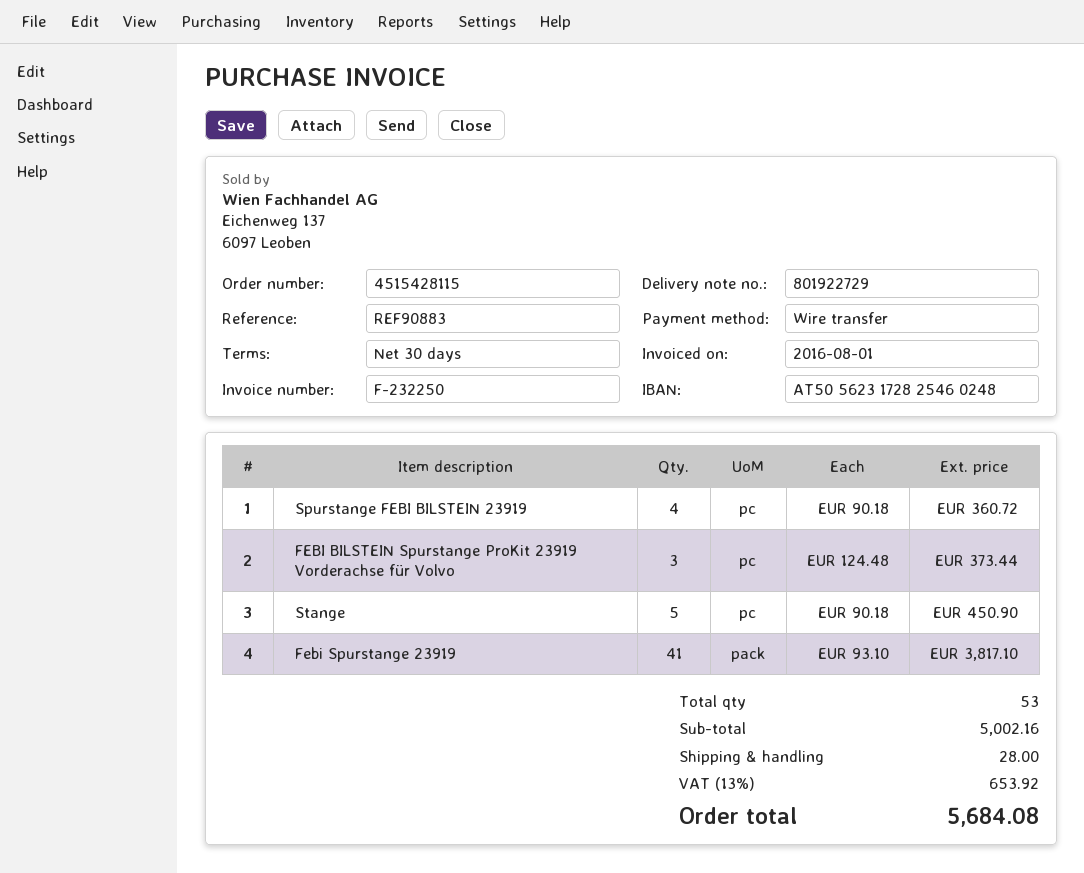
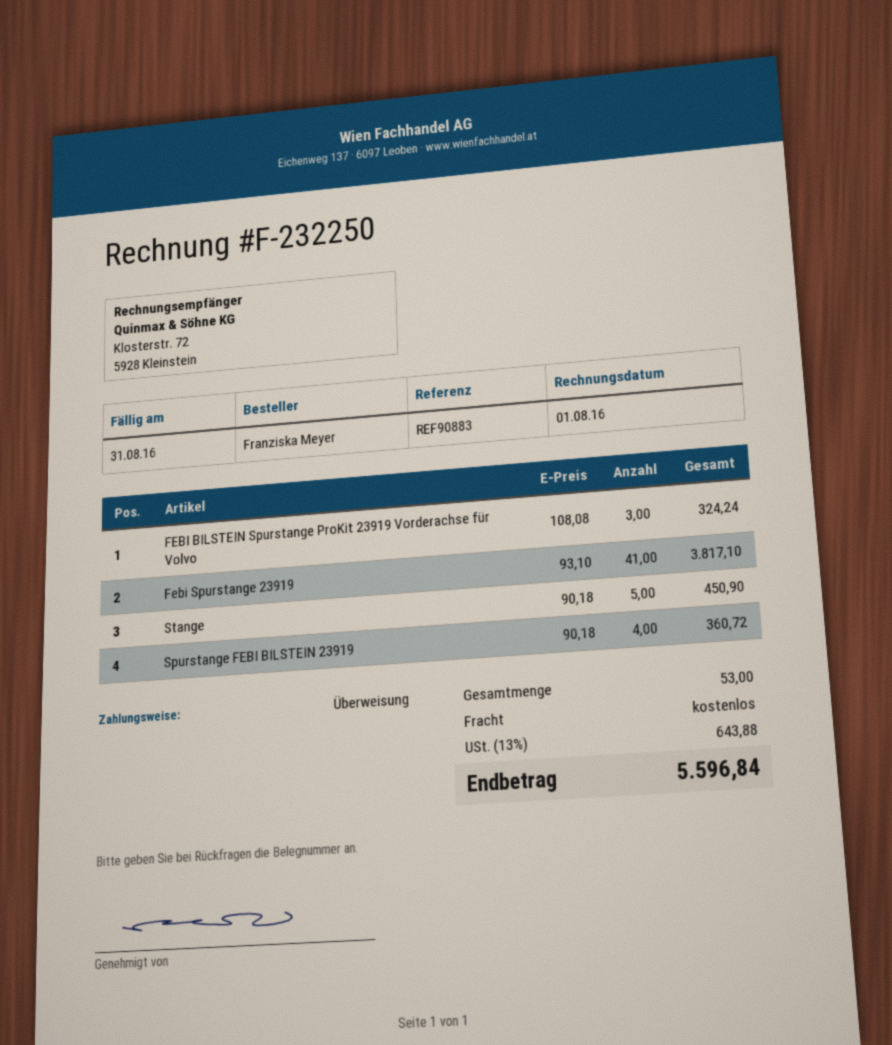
FEBI BILSTEIN Spurstange ProKit 23919 Vorderachse für Volvo: 3 x 124.48 = 373.44 -> 3 x 108.08 = 324.24
shipping: 28.00 -> 0.00
tax: 13% = 653.92 -> 13% = 643.88
total: 5684.08 -> 5596.84

